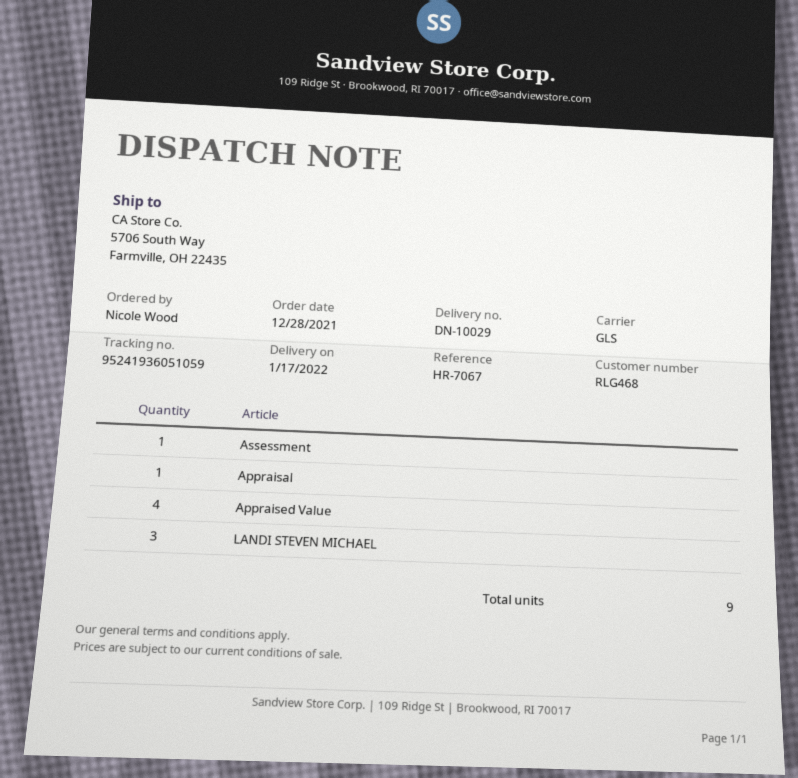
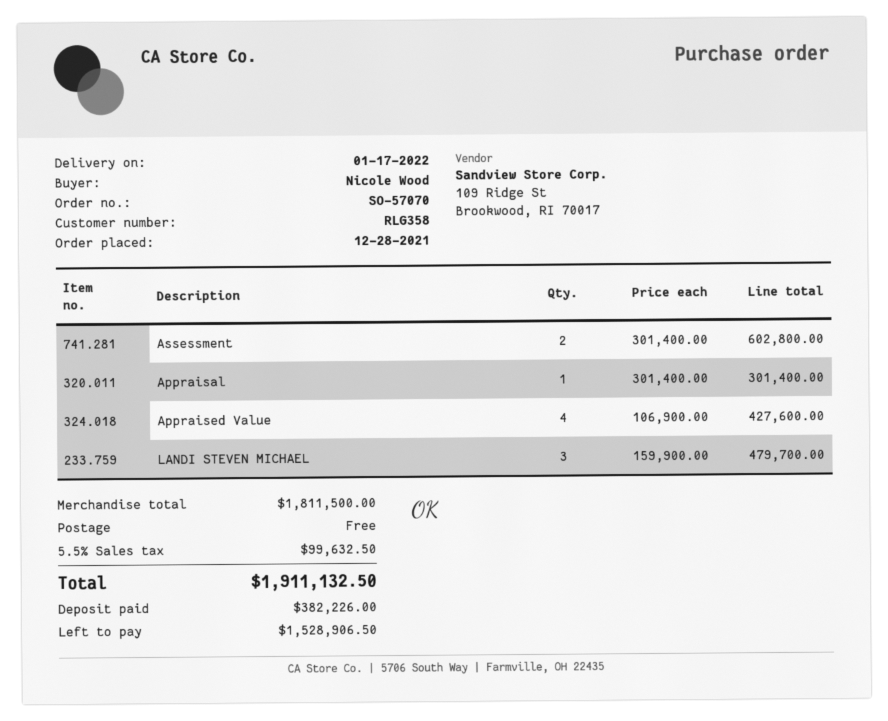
customer number: RLG468 -> RLG358
Assessment: 1 -> 2

